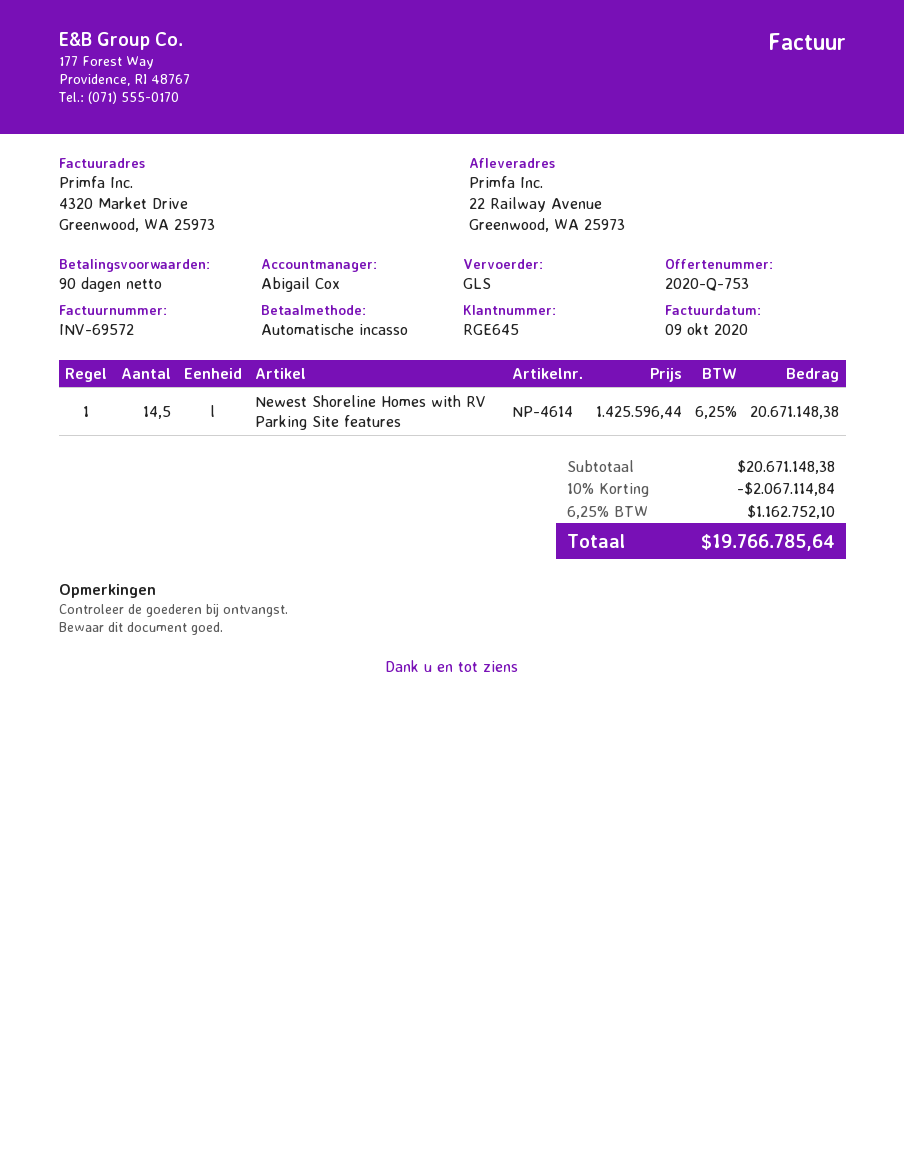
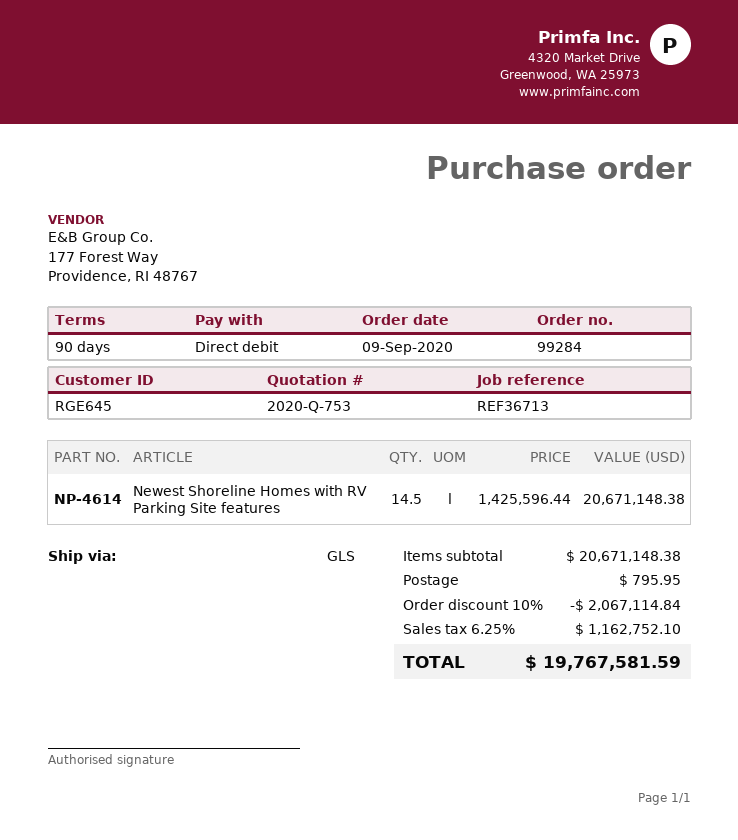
shipping: none -> 795.95
total: 19766785.64 -> 19767581.59

